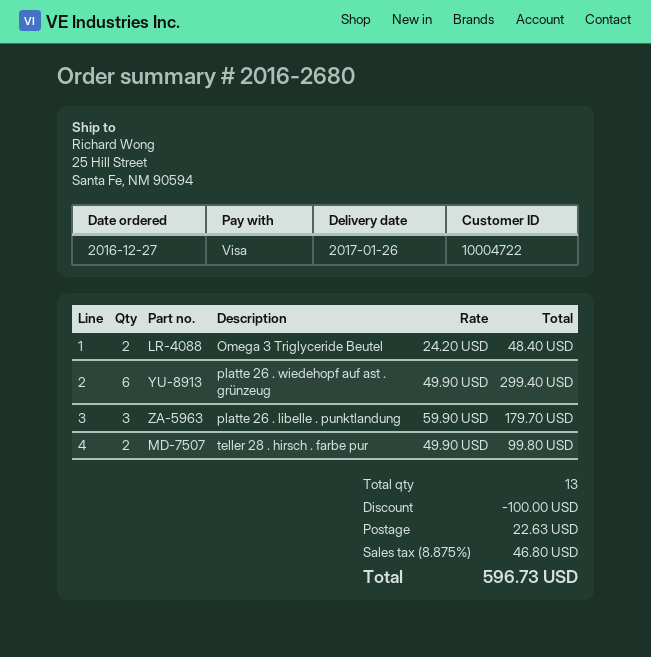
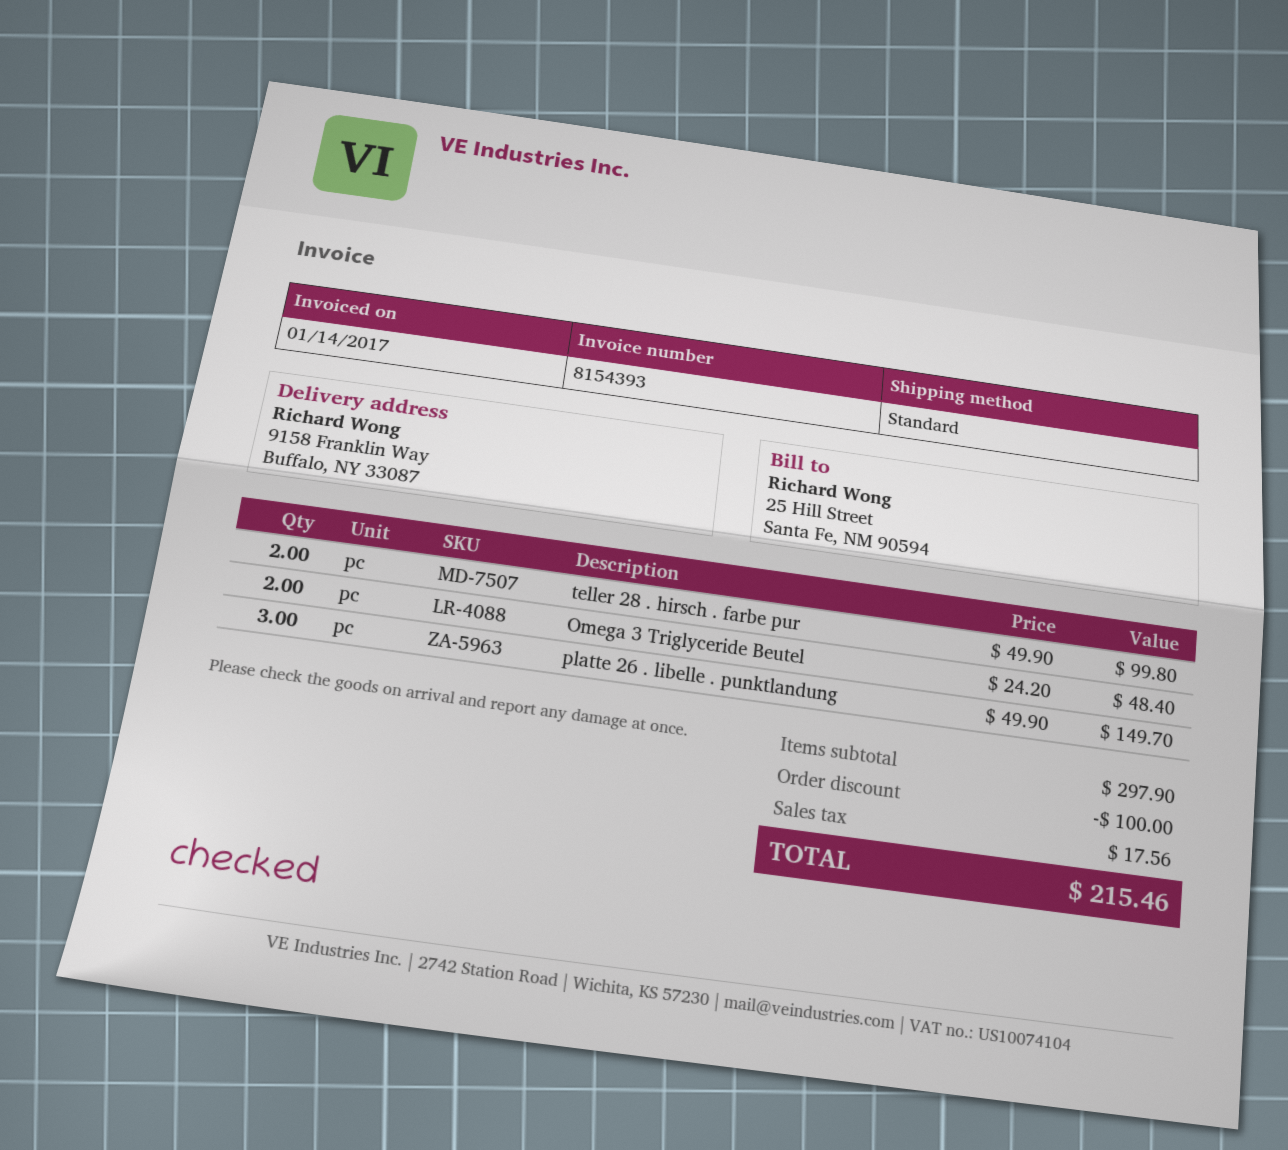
ship to: 25 Hill Street, Santa Fe, NM 90594 -> 9158 Franklin Way, Buffalo, NY 33087
platte 26 . wiedehopf auf ast . grünzeug: 6 x 49.90 = 299.40 -> none
platte 26 . libelle . punktlandung: 3 x 59.90 = 179.70 -> 3 x 49.90 = 149.70
shipping: 22.63 -> none
tax: 46.80 -> 17.56
total: 596.73 -> 215.46

